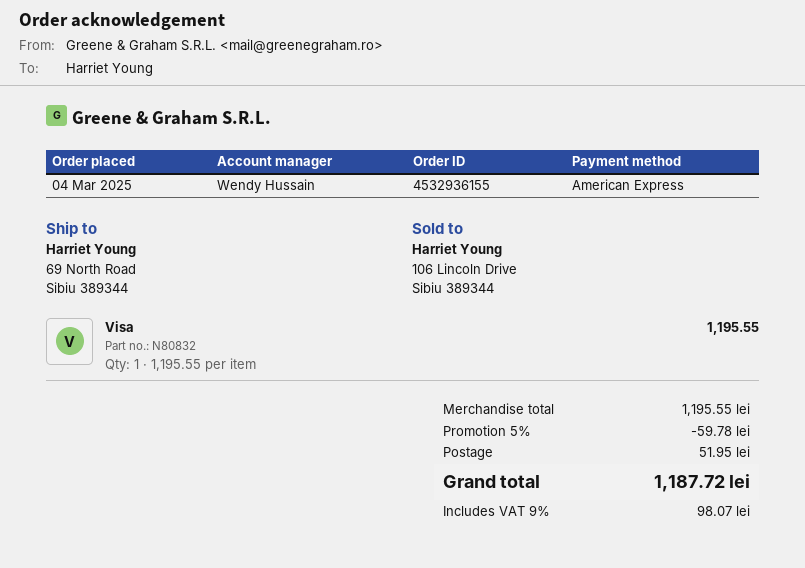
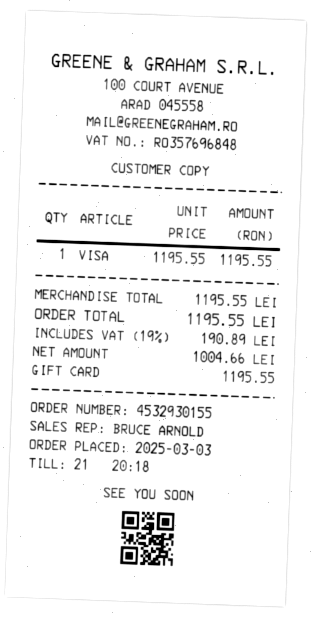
order number: 4532936155 -> 4532930155
order date: 2025-03-04 -> 2025-03-03
sales rep: Wendy Hussain -> BRUCE ARNOLD
payment method: American Express -> gift card
discount: 5% = 59.78 -> none
shipping: 51.95 -> none
tax: 9% = 98.07 -> 19% = 190.89
total: 1187.72 -> 1195.55

